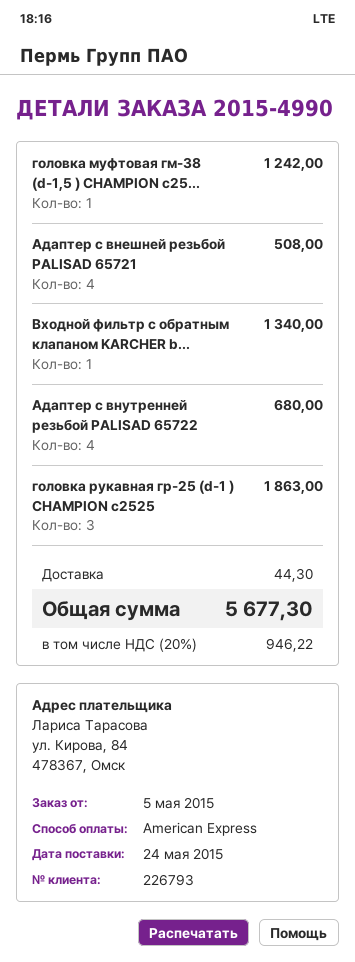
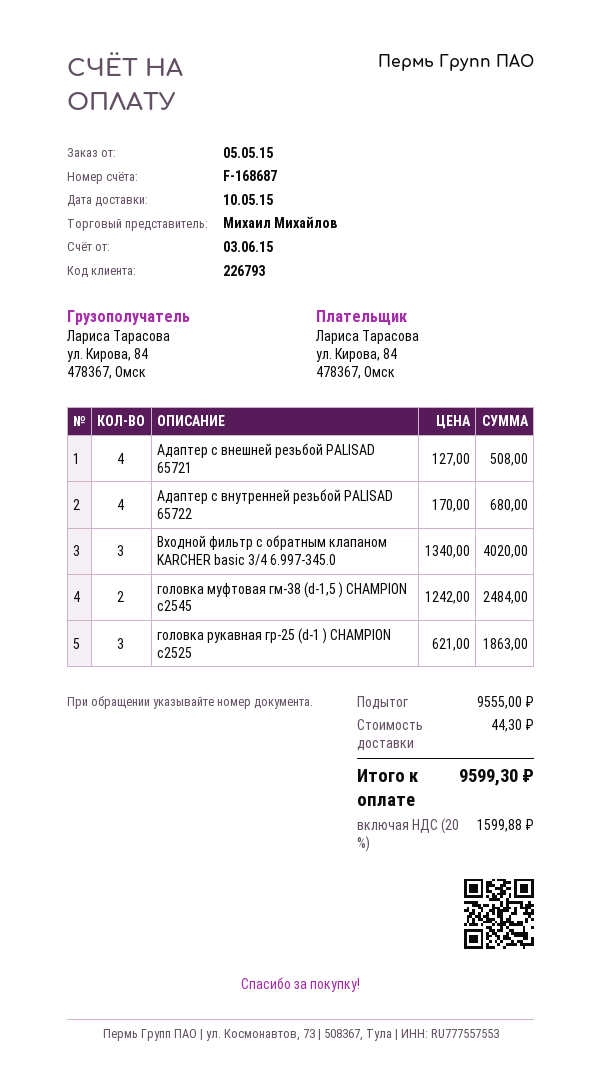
delivery date: 2015-05-24 -> 2015-05-10
головка муфтовая гм-38 (d-1,5 ) CHAMPION c25...: 1 for 1242.00 -> 2 for 2484.00
Входной фильтр с обратным клапаном KARCHER b...: 1 for 1340.00 -> 3 for 4020.00
tax: 20% = 946.22 -> 20% = 1599.88
total: 5677.30 -> 9599.30

